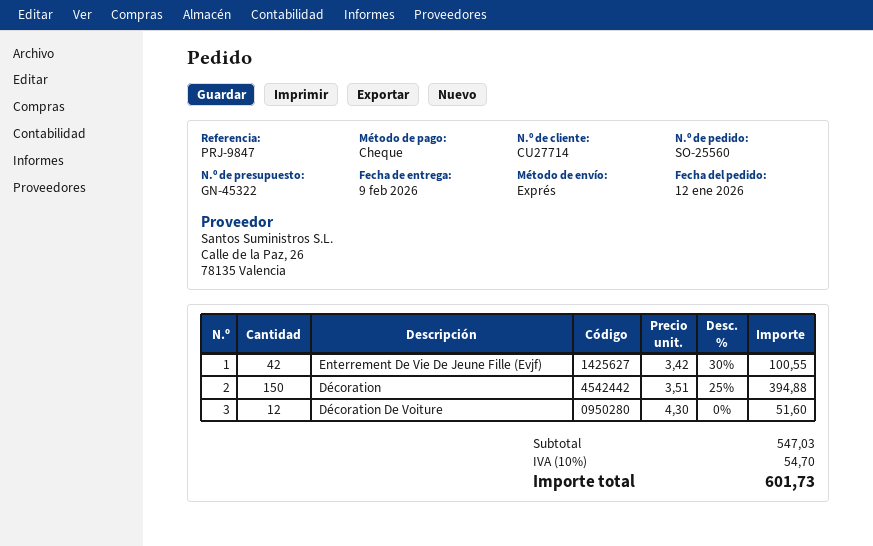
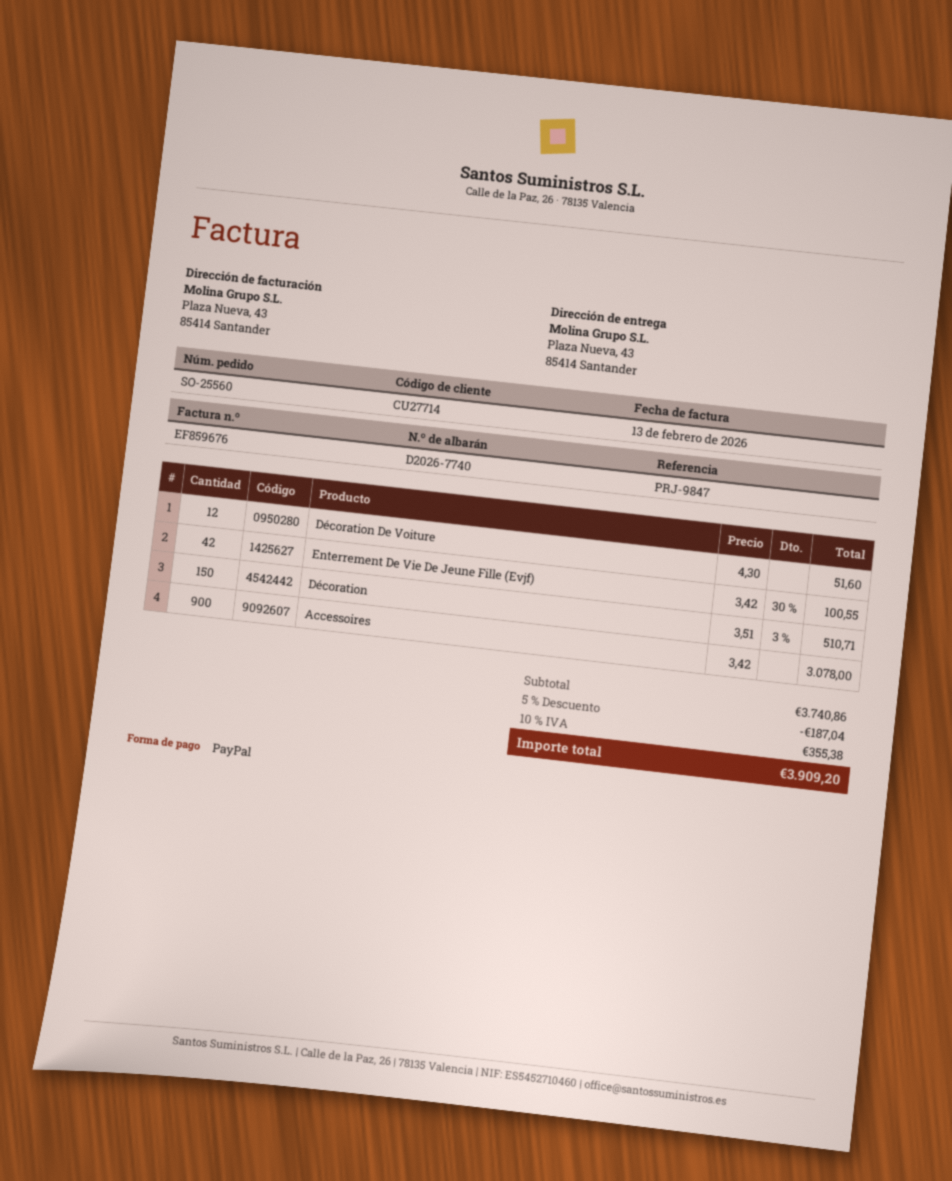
payment method: cheque -> PayPal
Décoration: 150 x 3.51 - 25% = 394.88 -> 150 x 3.51 - 3% = 510.71
Accessoires: none -> 900 x 3.42 = 3078.00
subtotal: 547.03 -> 3740.86
discount: none -> 5% = 187.04
tax: 10% = 54.70 -> 10% = 355.38
total: 601.73 -> 3909.20

